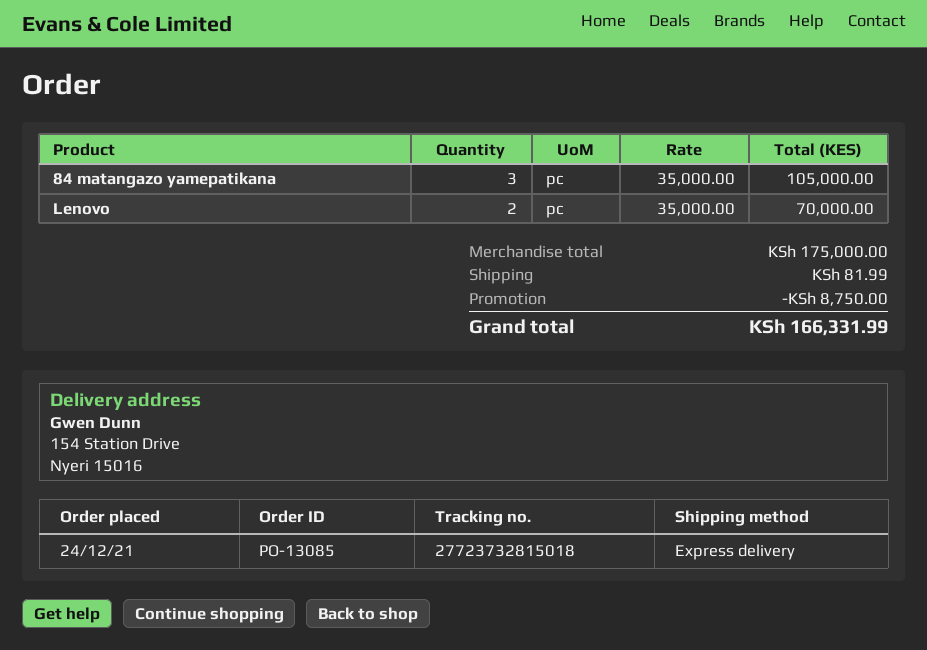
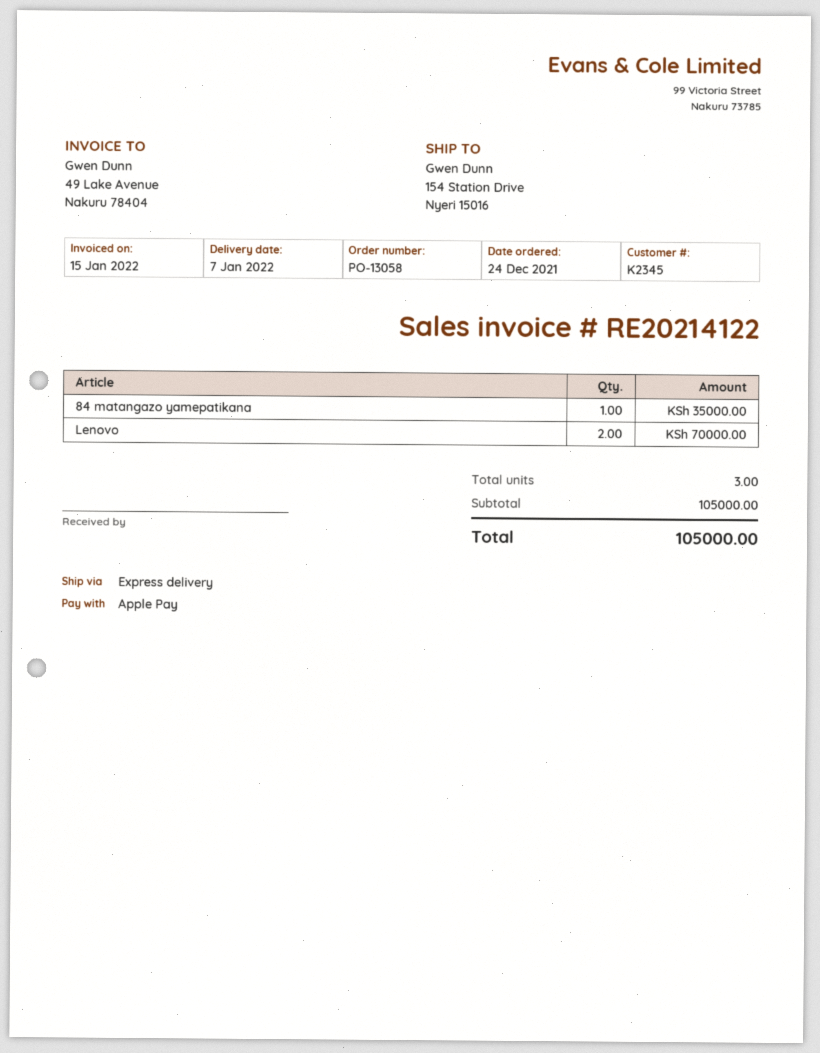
order number: PO-13085 -> PO-13058
84 matangazo yamepatikana: 3 for 105000.00 -> 1 for 35000.00
subtotal: 175000.00 -> 105000.00
discount: 8750.00 -> none
shipping: 81.99 -> none
total: 166331.99 -> 105000.00

